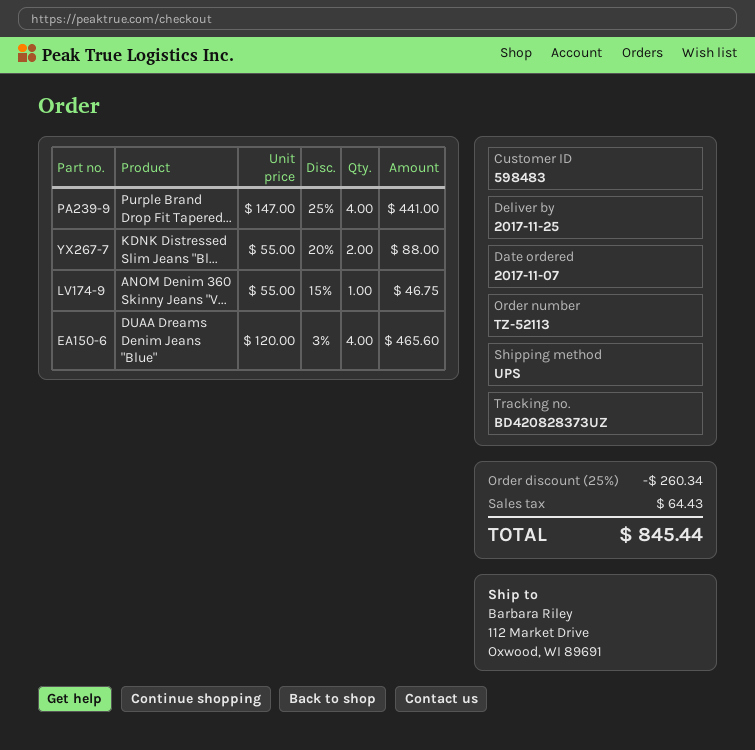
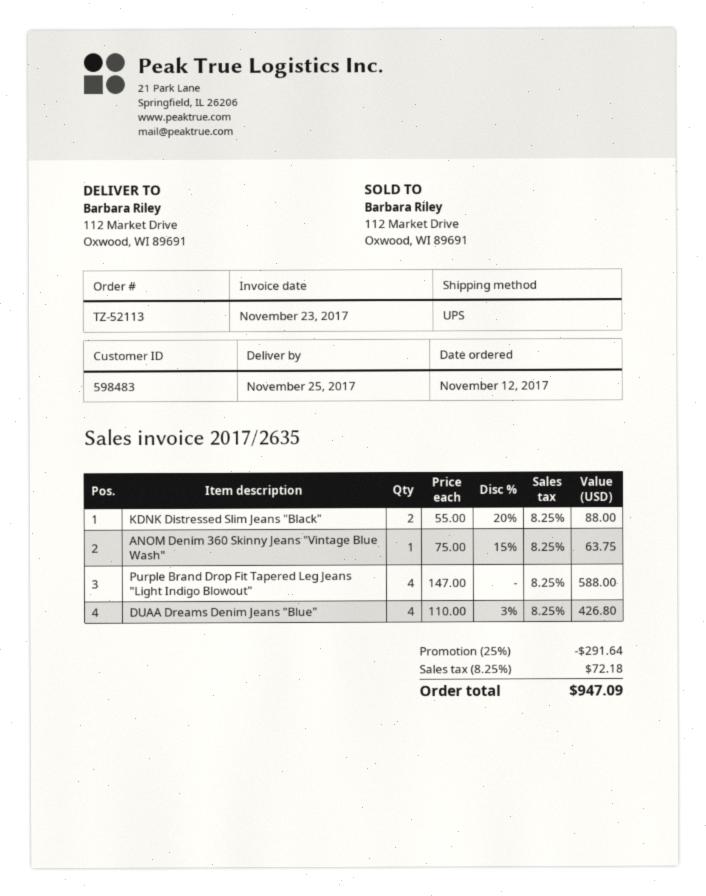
order date: 2017-11-07 -> 2017-11-12
Purple Brand Drop Fit Tapered...: 4 x 147.00 - 25% = 441.00 -> 4 x 147.00 = 588.00
ANOM Denim 360 Skinny Jeans "V...: 1 x 55.00 - 15% = 46.75 -> 1 x 75.00 - 15% = 63.75
DUAA Dreams Denim Jeans "Blue": 4 x 120.00 - 3% = 465.60 -> 4 x 110.00 - 3% = 426.80
discount: 25% = 260.34 -> 25% = 291.64
tax: 64.43 -> 72.18
total: 845.44 -> 947.09

